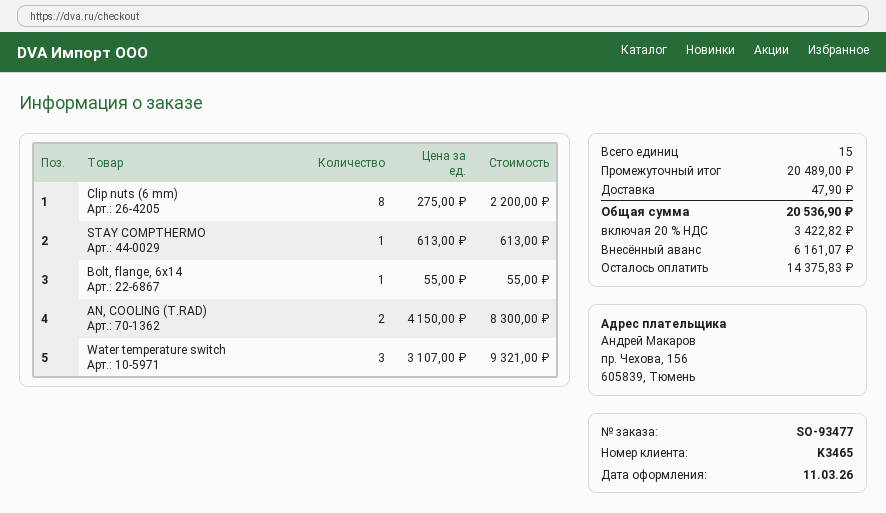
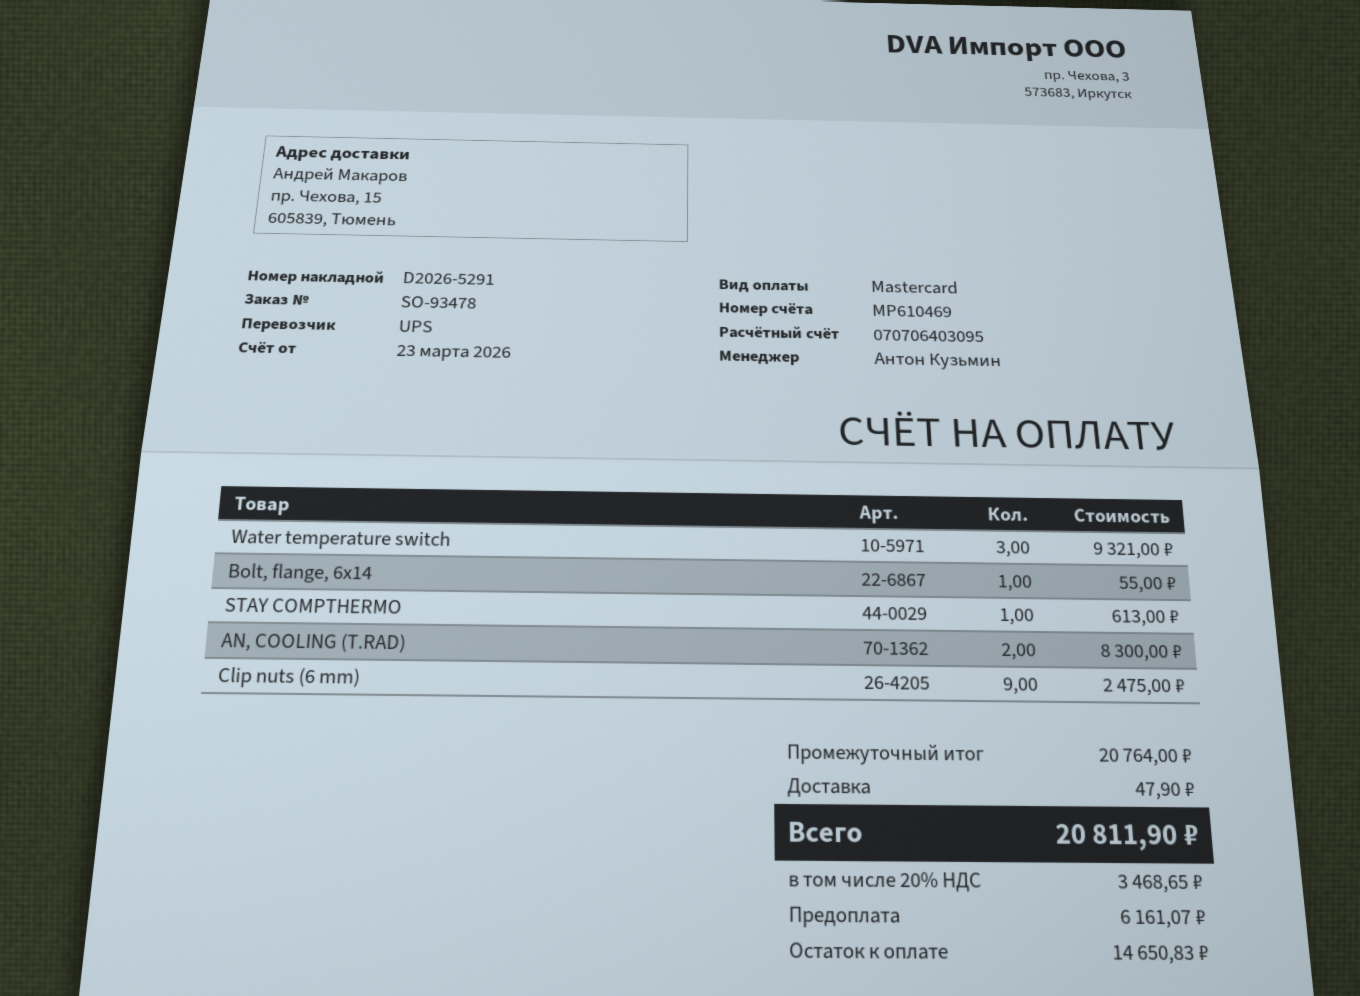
order number: SO-93477 -> SO-93478
Clip nuts (6 mm): 8 for 2200.00 -> 9 for 2475.00
subtotal: 20489.00 -> 20764.00
tax: 20% = 3422.82 -> 20% = 3468.65
total: 20536.90 -> 20811.90
balance: 14375.83 -> 14650.83

